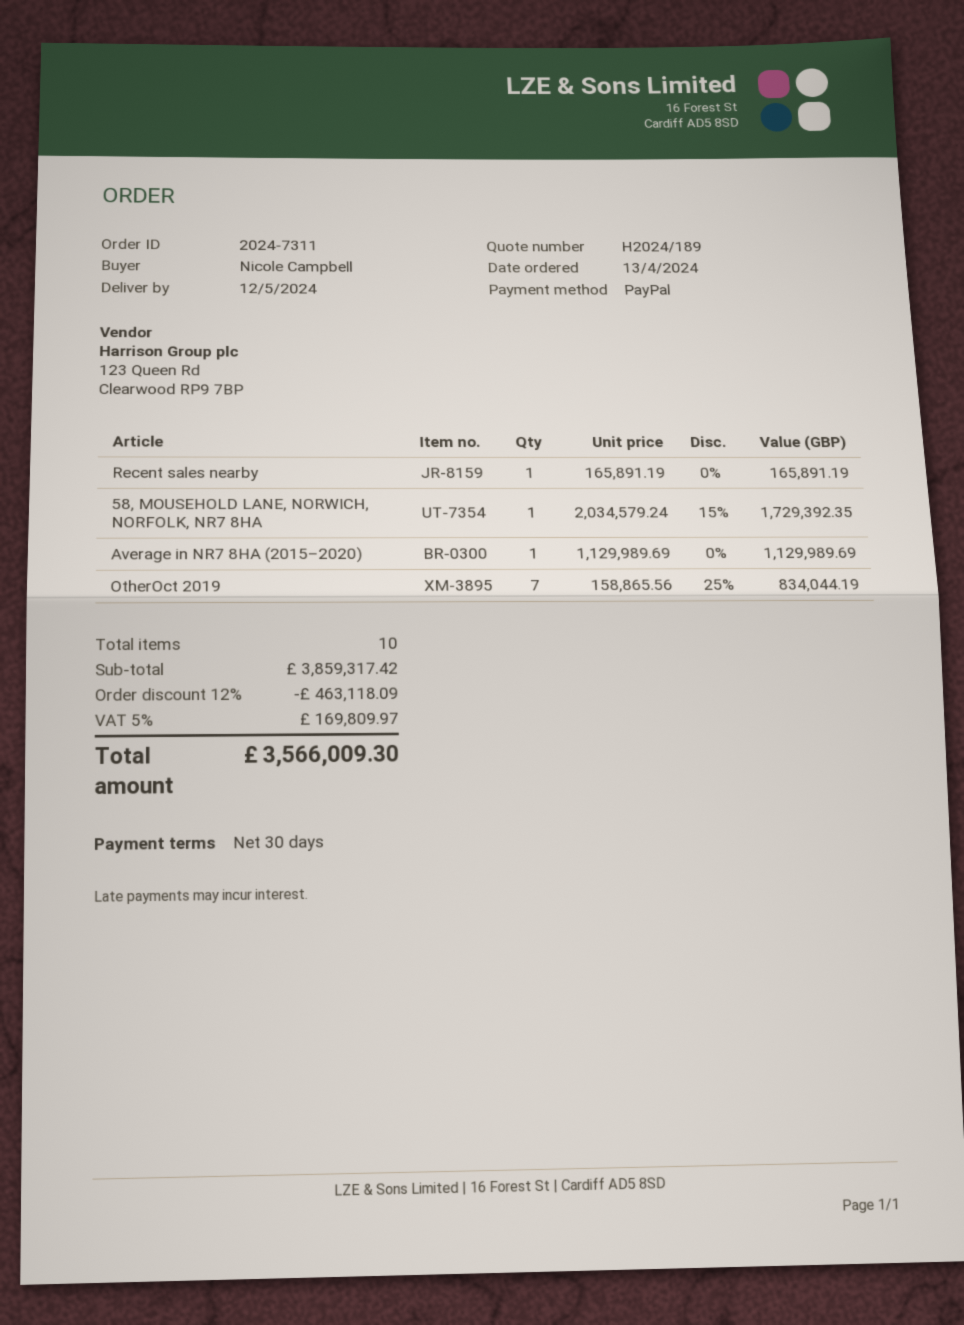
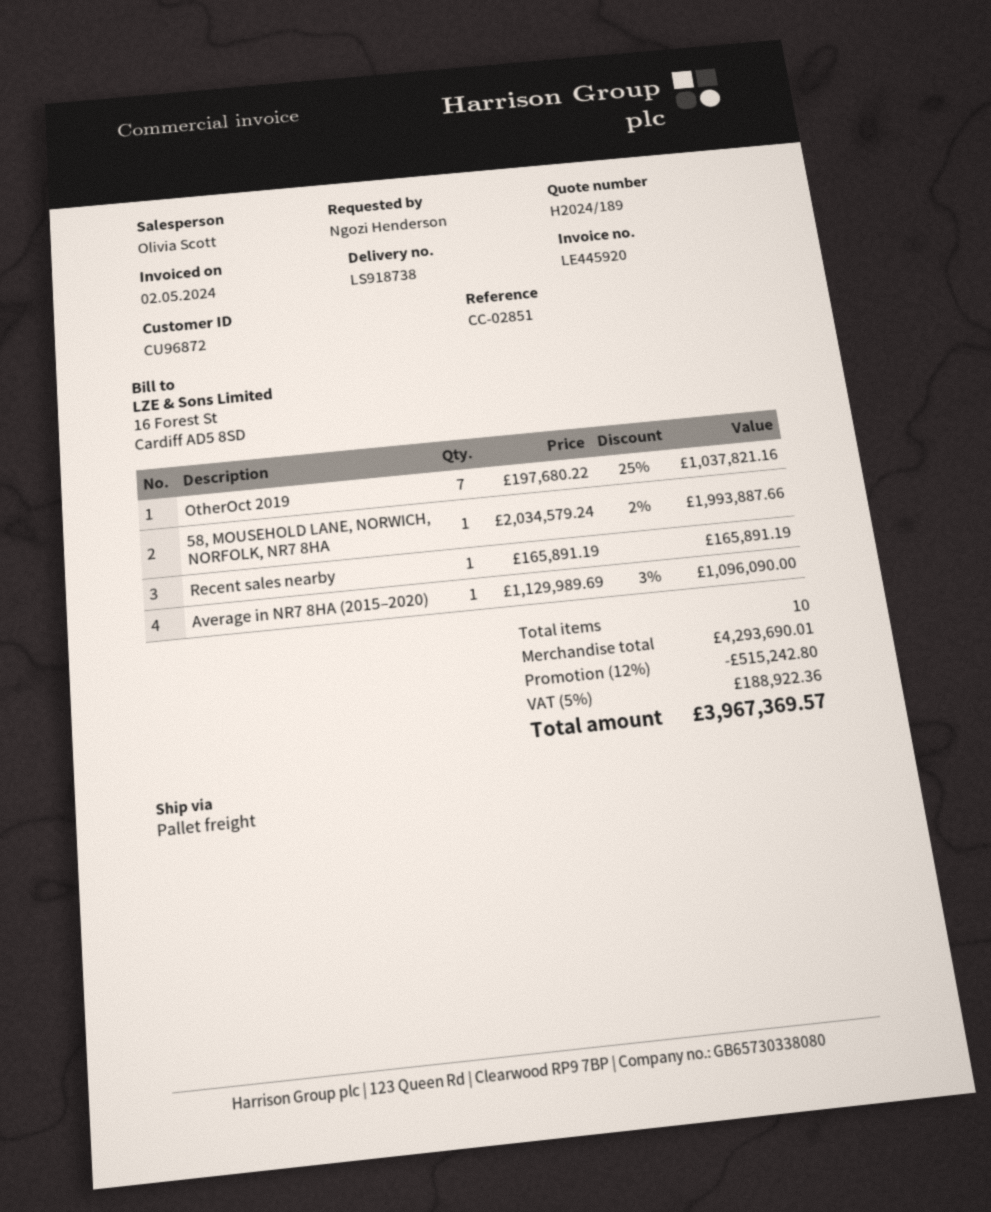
ordered by: Nicole Campbell -> Ngozi Henderson
58, MOUSEHOLD LANE, NORWICH, NORFOLK, NR7 8HA: 1 x 2034579.24 - 15% = 1729392.35 -> 1 x 2034579.24 - 2% = 1993887.66
Average in NR7 8HA (2015–2020): 1 x 1129989.69 = 1129989.69 -> 1 x 1129989.69 - 3% = 1096090.00
OtherOct 2019: 7 x 158865.56 - 25% = 834044.19 -> 7 x 197680.22 - 25% = 1037821.16
subtotal: 3859317.42 -> 4293690.01
discount: 12% = 463118.09 -> 12% = 515242.80
tax: 5% = 169809.97 -> 5% = 188922.36
total: 3566009.30 -> 3967369.57

